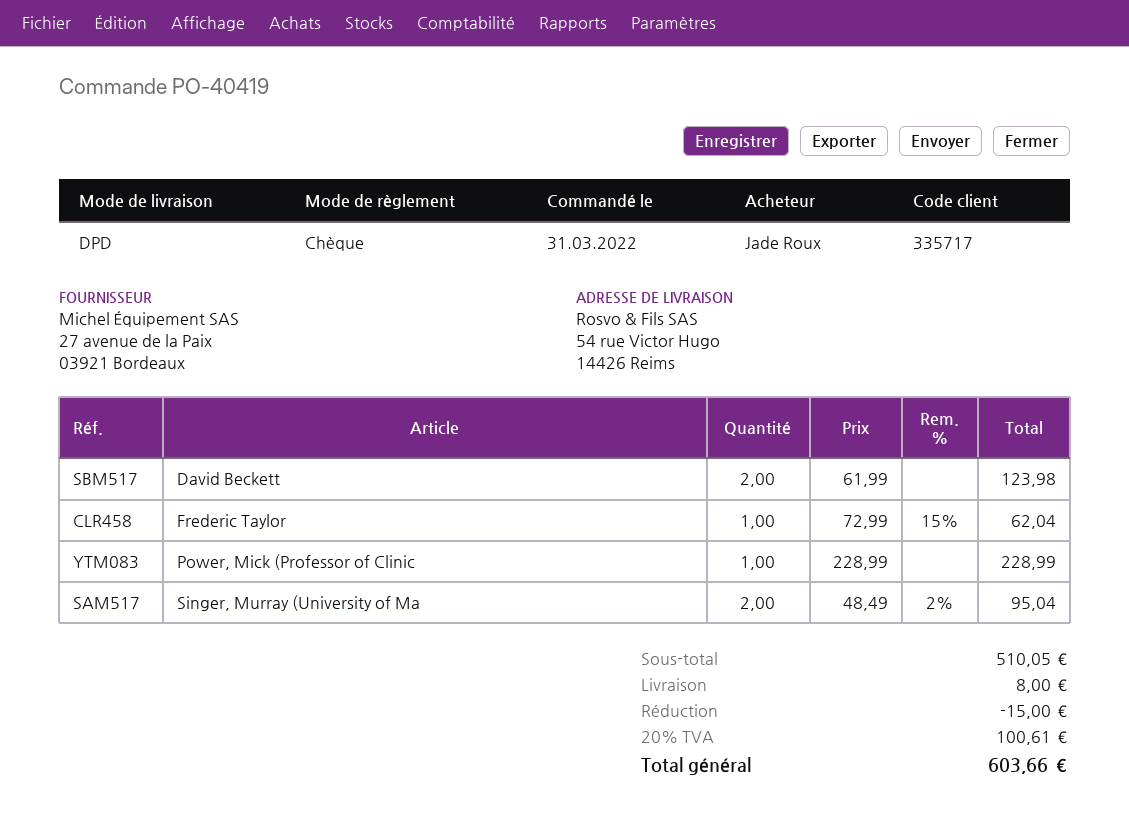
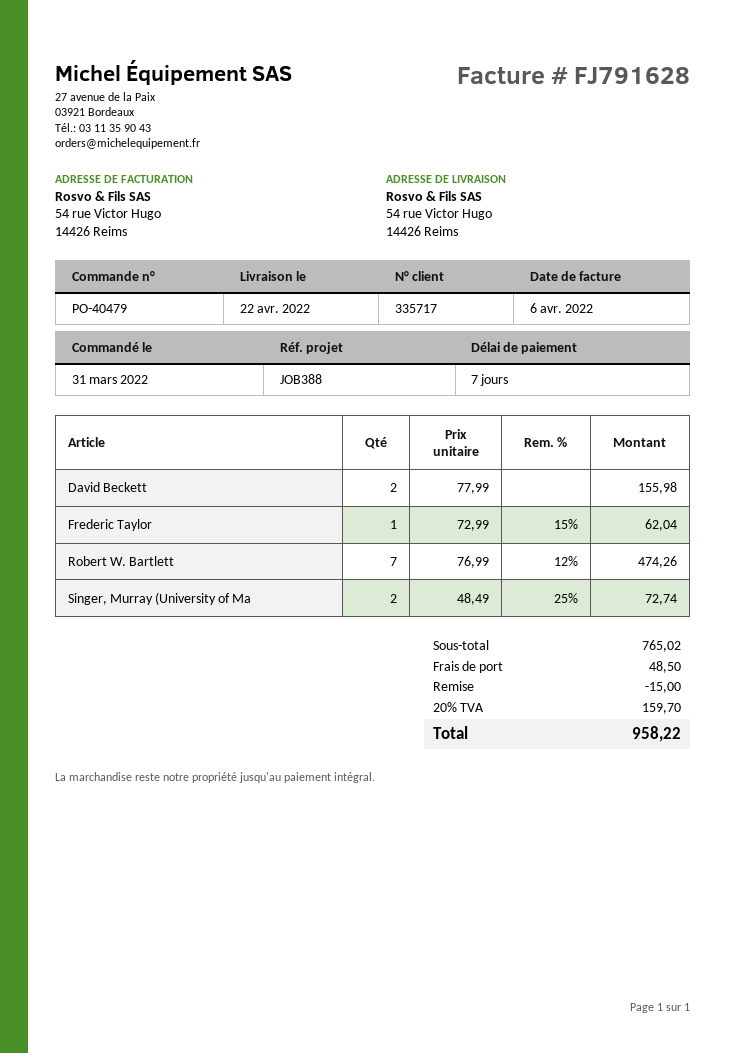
order number: PO-40419 -> PO-40479
David Beckett: 2 x 61.99 = 123.98 -> 2 x 77.99 = 155.98
Power, Mick (Professor of Clinic: 1 x 228.99 = 228.99 -> none
Singer, Murray (University of Ma: 2 x 48.49 - 2% = 95.04 -> 2 x 48.49 - 25% = 72.74
Robert W. Bartlett: none -> 7 x 76.99 - 12% = 474.26
subtotal: 510.05 -> 765.02
shipping: 8.00 -> 48.50
tax: 20% = 100.61 -> 20% = 159.70
total: 603.66 -> 958.22

